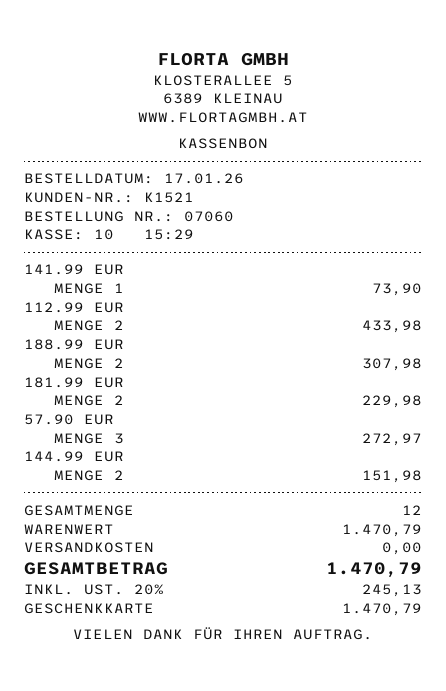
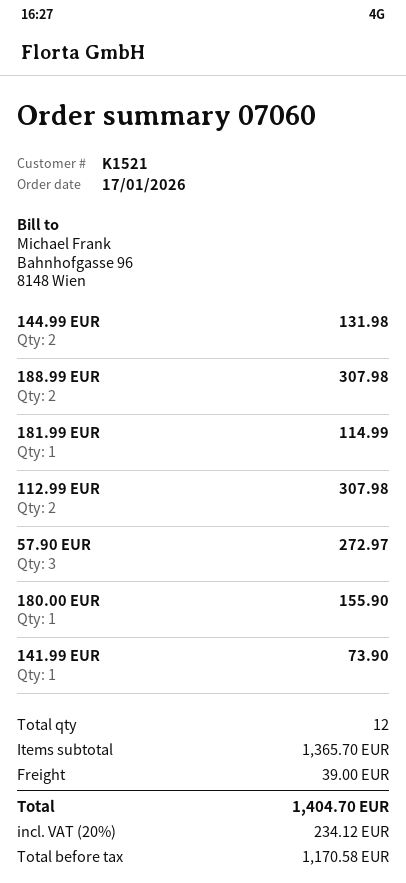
112.99 EUR: 2 for 433.98 -> 2 for 307.98
181.99 EUR: 2 for 229.98 -> 1 for 114.99
144.99 EUR: 2 for 151.98 -> 2 for 131.98
180.00 EUR: none -> 1 for 155.90
subtotal: 1470.79 -> 1365.70
shipping: 0.00 -> 39.00
tax: 20% = 245.13 -> 20% = 234.12
total: 1470.79 -> 1404.70

